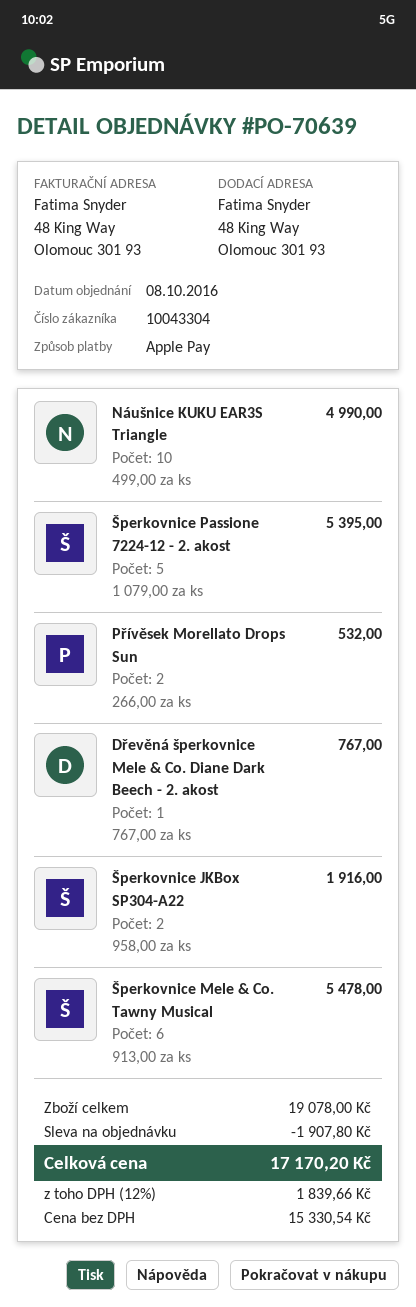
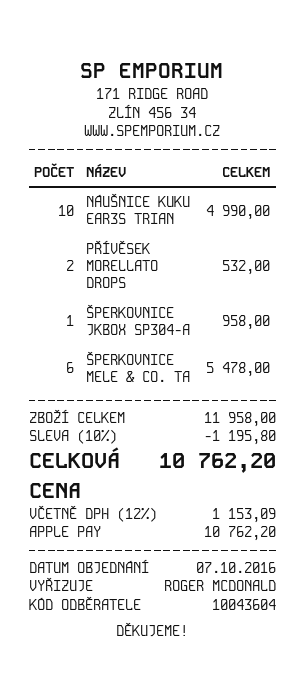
order date: 2016-10-08 -> 2016-10-07
customer number: 10043304 -> 10043604
Šperkovnice Passione 7224-12 - 2. akost: 5 for 5395.00 -> none
Dřevěná šperkovnice Mele & Co. Diane Dark Beech - 2. akost: 1 for 767.00 -> none
Šperkovnice JKBox SP304-A22: 2 for 1916.00 -> 1 for 958.00
subtotal: 19078.00 -> 11958.00
discount: 1907.80 -> 1195.80
tax: 12% = 1839.66 -> 12% = 1153.09
total: 17170.20 -> 10762.20

